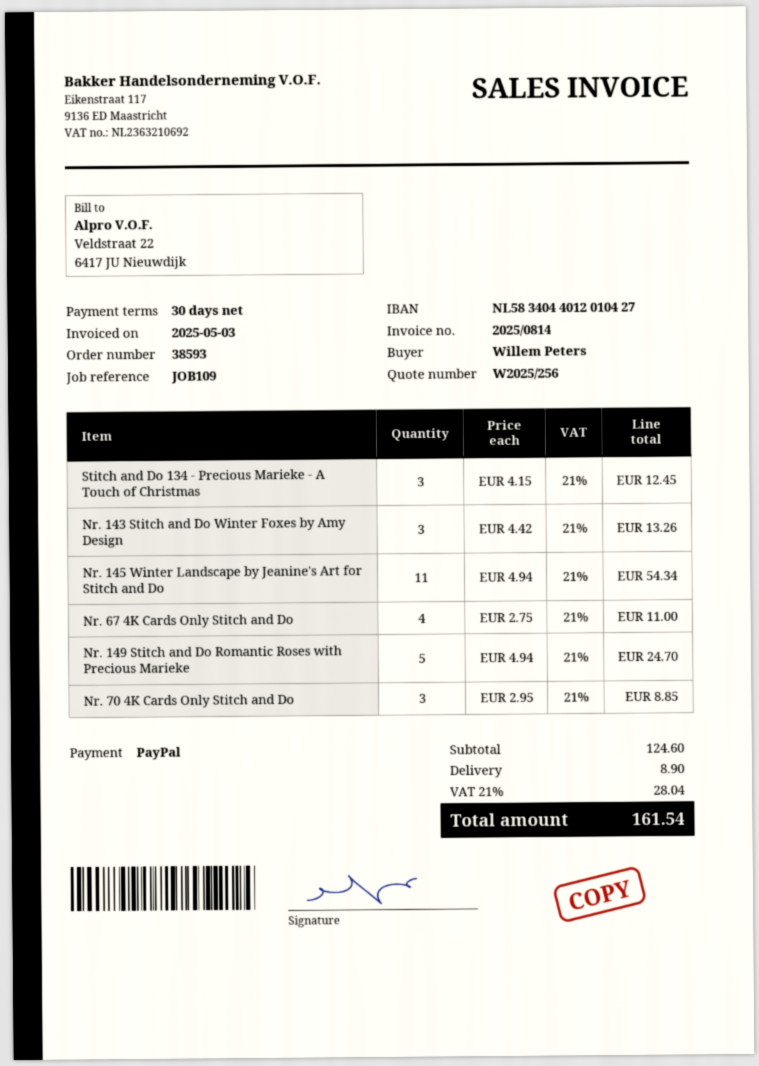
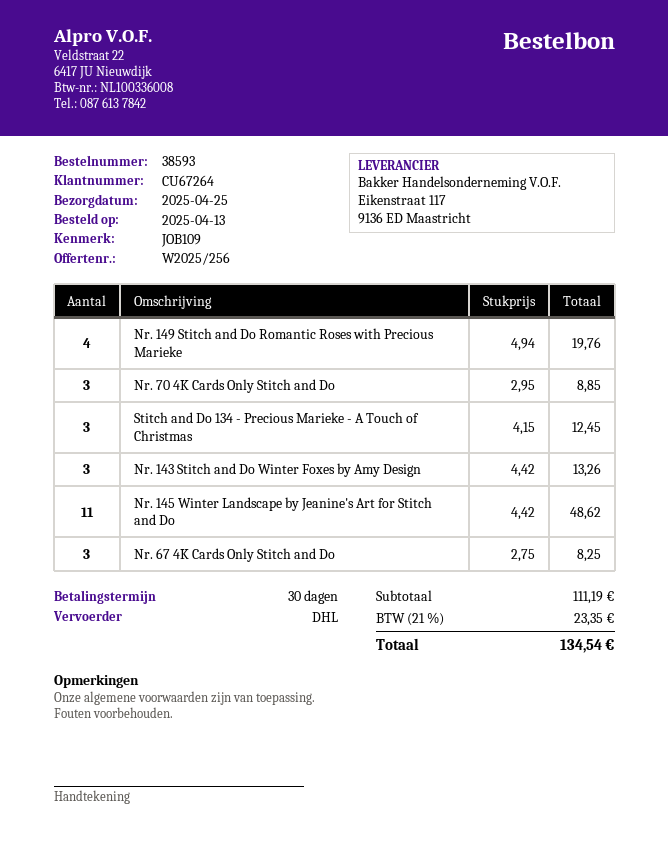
Nr. 145 Winter Landscape by Jeanine's Art for Stitch and Do: 11 x 4.94 = 54.34 -> 11 x 4.42 = 48.62
Nr. 67 4K Cards Only Stitch and Do: 4 x 2.75 = 11.00 -> 3 x 2.75 = 8.25
Nr. 149 Stitch and Do Romantic Roses with Precious Marieke: 5 x 4.94 = 24.70 -> 4 x 4.94 = 19.76
subtotal: 124.60 -> 111.19
shipping: 8.90 -> none
tax: 21% = 28.04 -> 21% = 23.35
total: 161.54 -> 134.54

